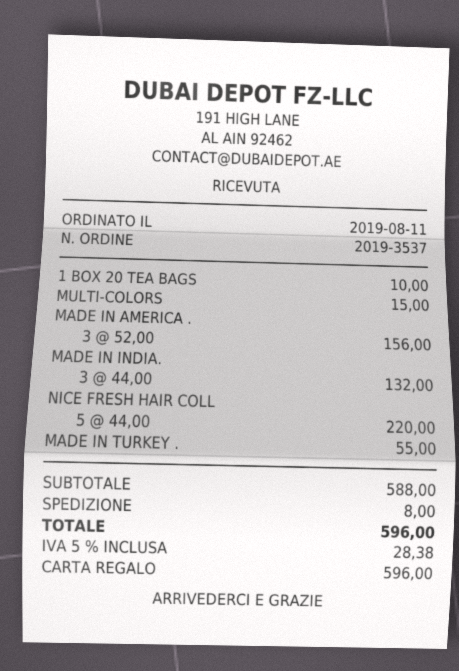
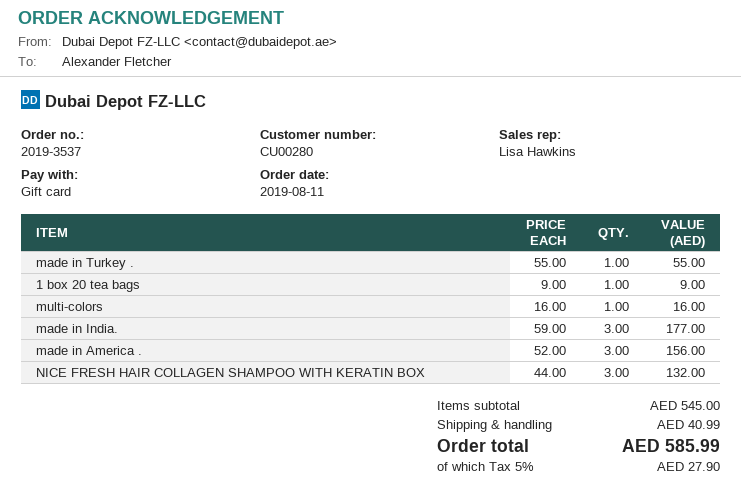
1 BOX 20 TEA BAGS: 1 x 10.00 = 10.00 -> 1 x 9.00 = 9.00
MULTI-COLORS: 1 x 15.00 = 15.00 -> 1 x 16.00 = 16.00
MADE IN INDIA.: 3 x 44.00 = 132.00 -> 3 x 59.00 = 177.00
NICE FRESH HAIR COLL: 5 x 44.00 = 220.00 -> 3 x 44.00 = 132.00
subtotal: 588.00 -> 545.00
shipping: 8.00 -> 40.99
tax: 5% = 28.38 -> 5% = 27.90
total: 596.00 -> 585.99

